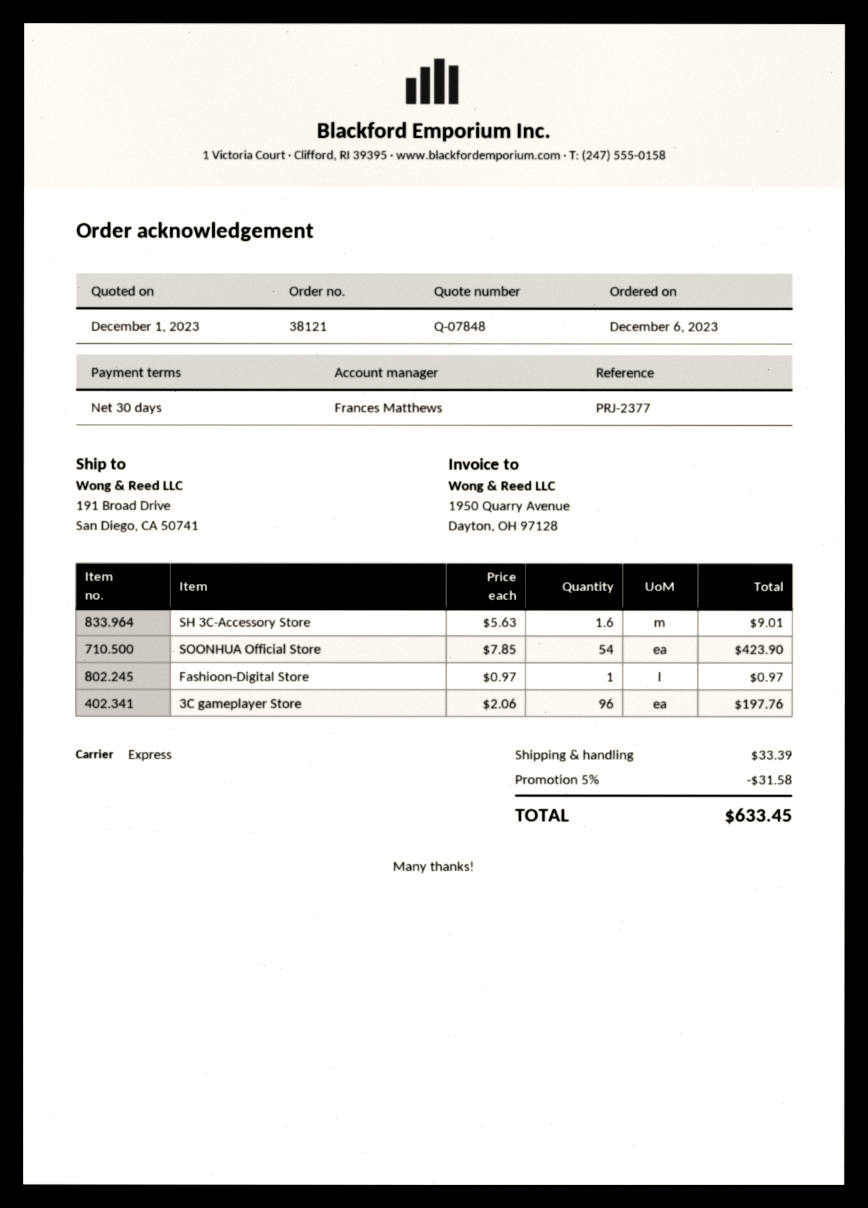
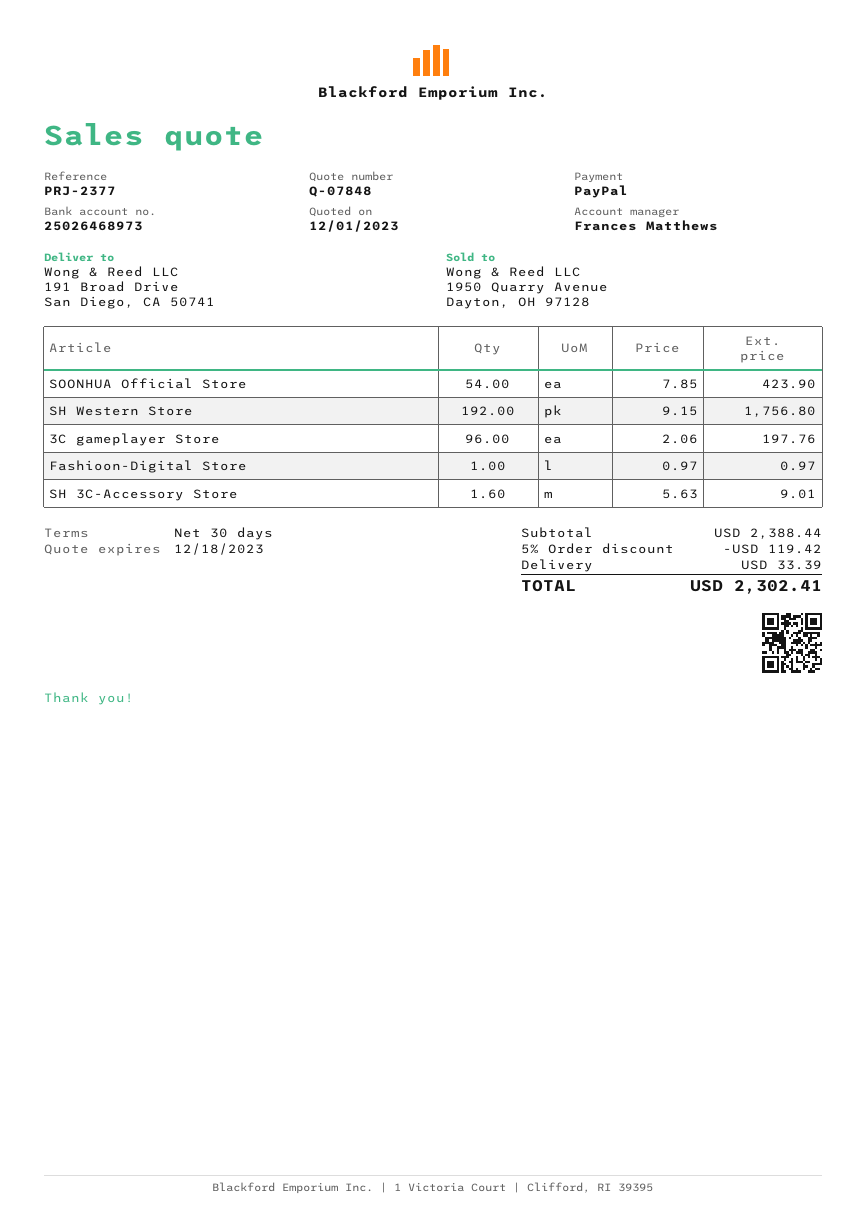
SH Western Store: none -> 192 x 9.15 = 1756.80
discount: 5% = 31.58 -> 5% = 119.42
total: 633.45 -> 2302.41

